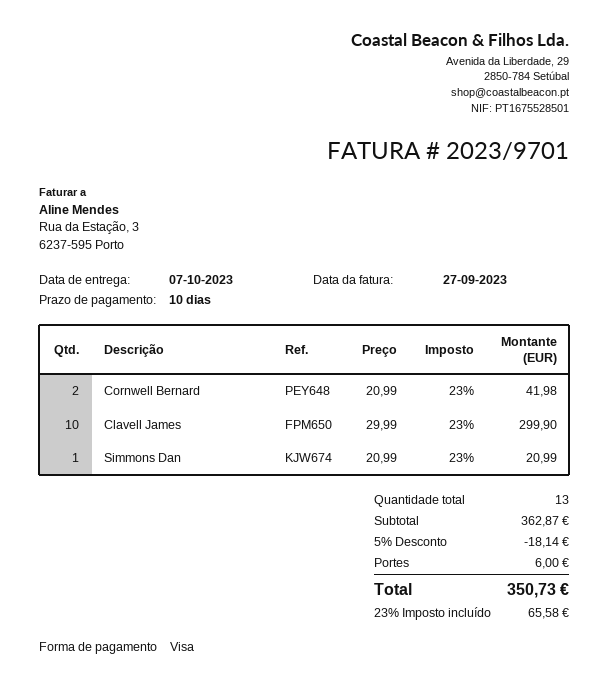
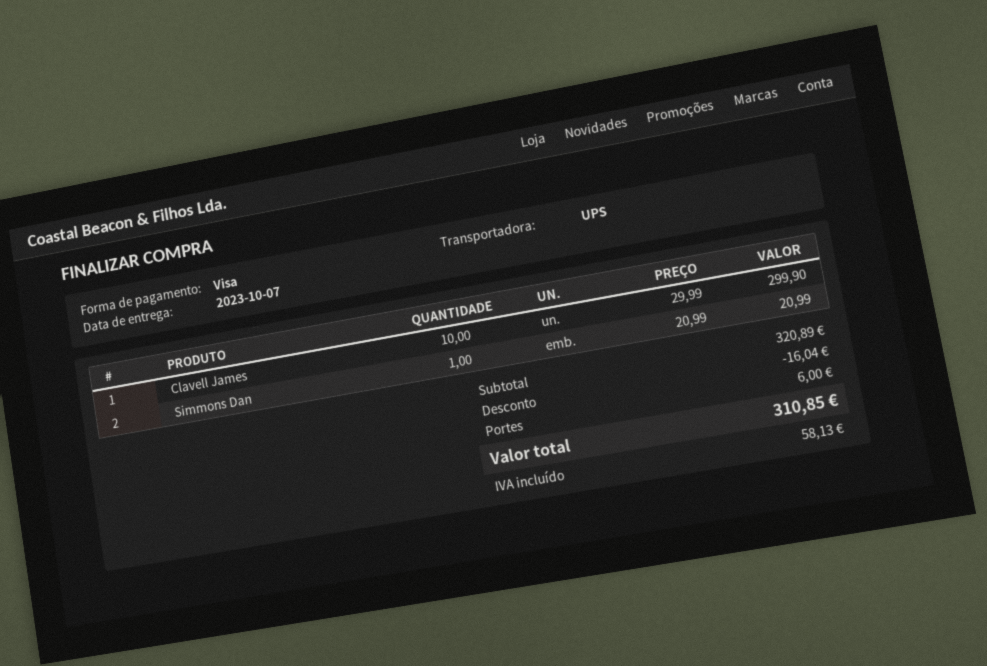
Cornwell Bernard: 2 x 20.99 = 41.98 -> none
subtotal: 362.87 -> 320.89
discount: 18.14 -> 16.04
tax: 65.58 -> 58.13
total: 350.73 -> 310.85

